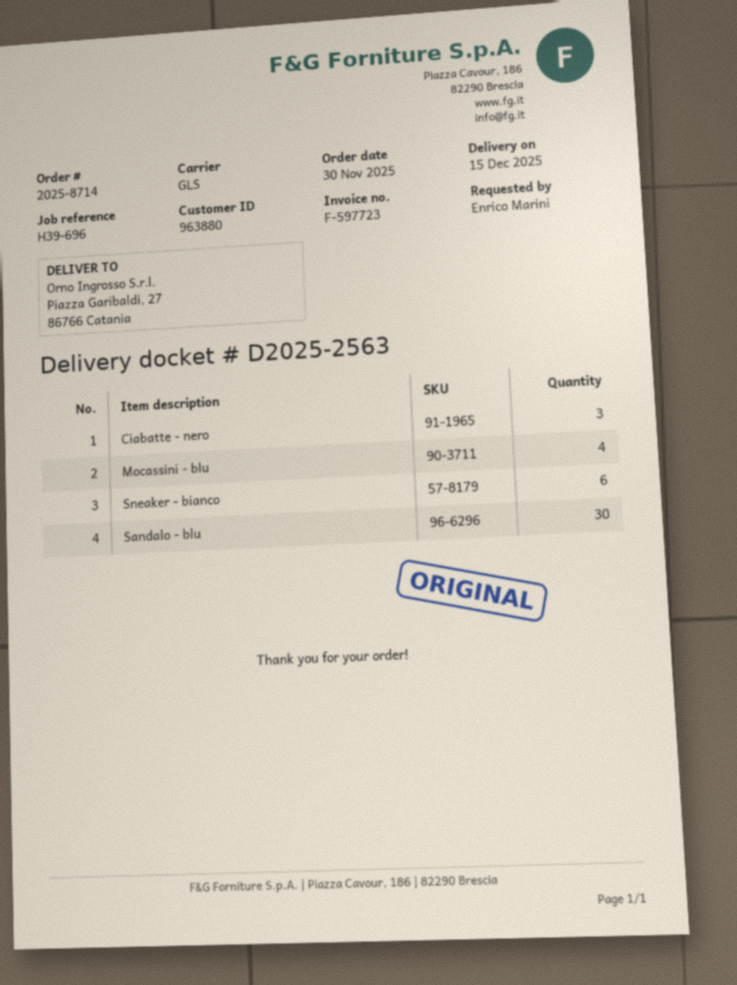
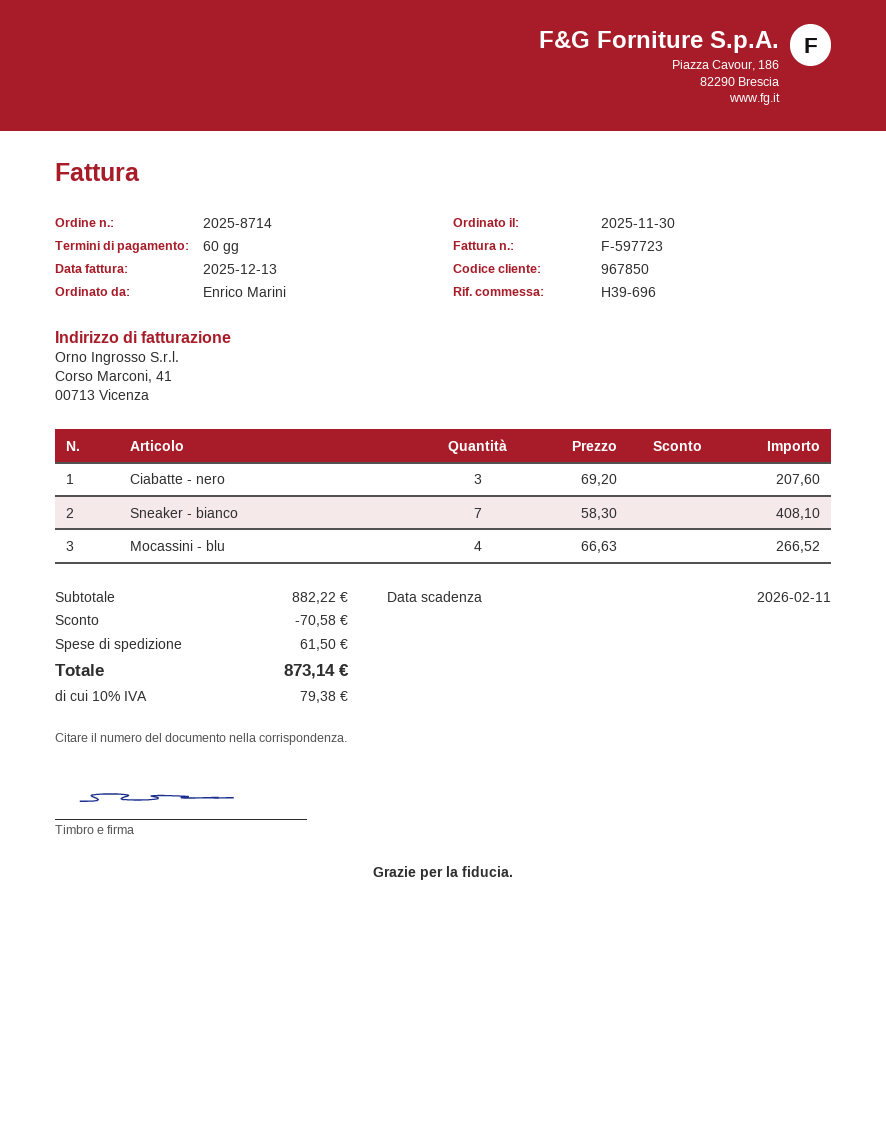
customer number: 963880 -> 967850
Sneaker - bianco: 6 -> 7
Sandalo - blu: 30 -> none

